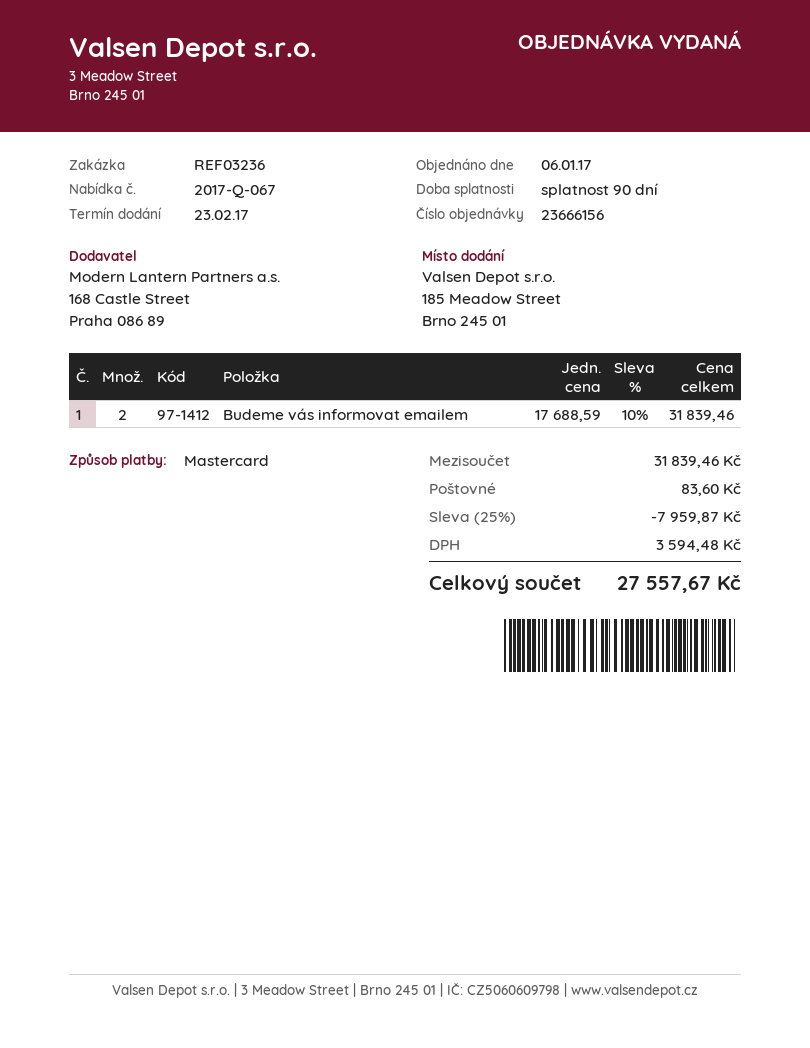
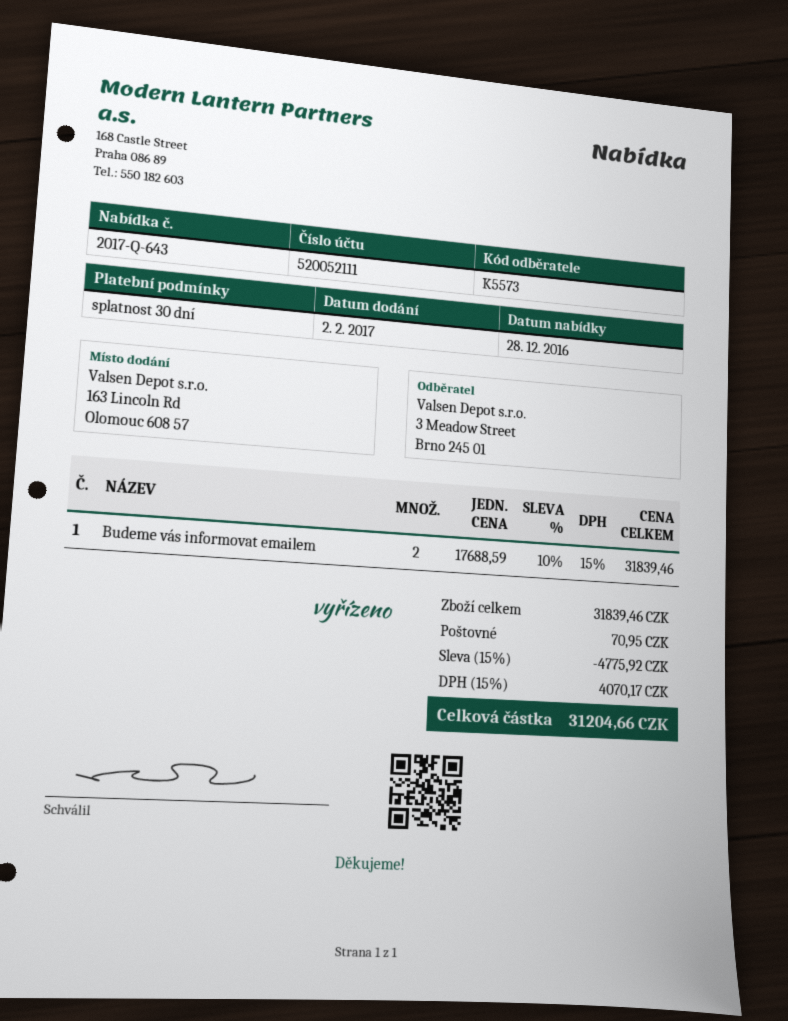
quote number: 2017-Q-067 -> 2017-Q-643
delivery date: 2017-02-23 -> 2017-02-02
payment terms: 90 days -> 30 days
ship to: 185 Meadow Street, Brno 245 01 -> 163 Lincoln Rd, Olomouc 608 57
discount: 25% = 7959.87 -> 15% = 4775.92
shipping: 83.60 -> 70.95
tax: 3594.48 -> 4070.17
total: 27557.67 -> 31204.66

